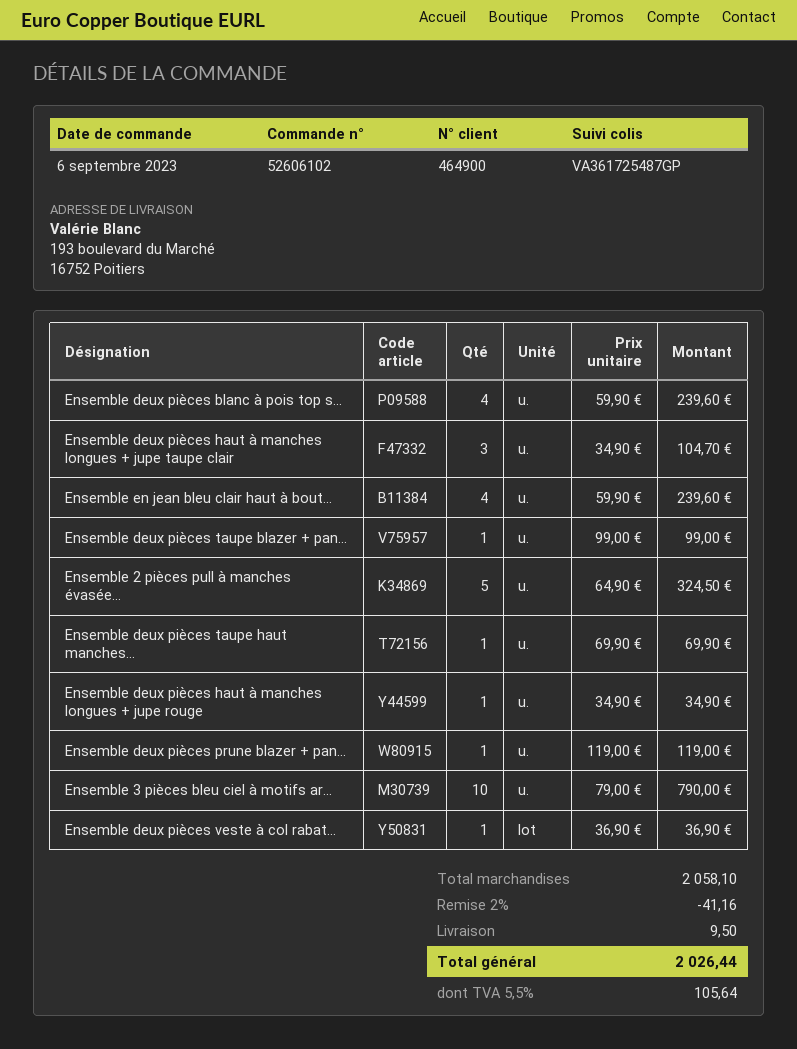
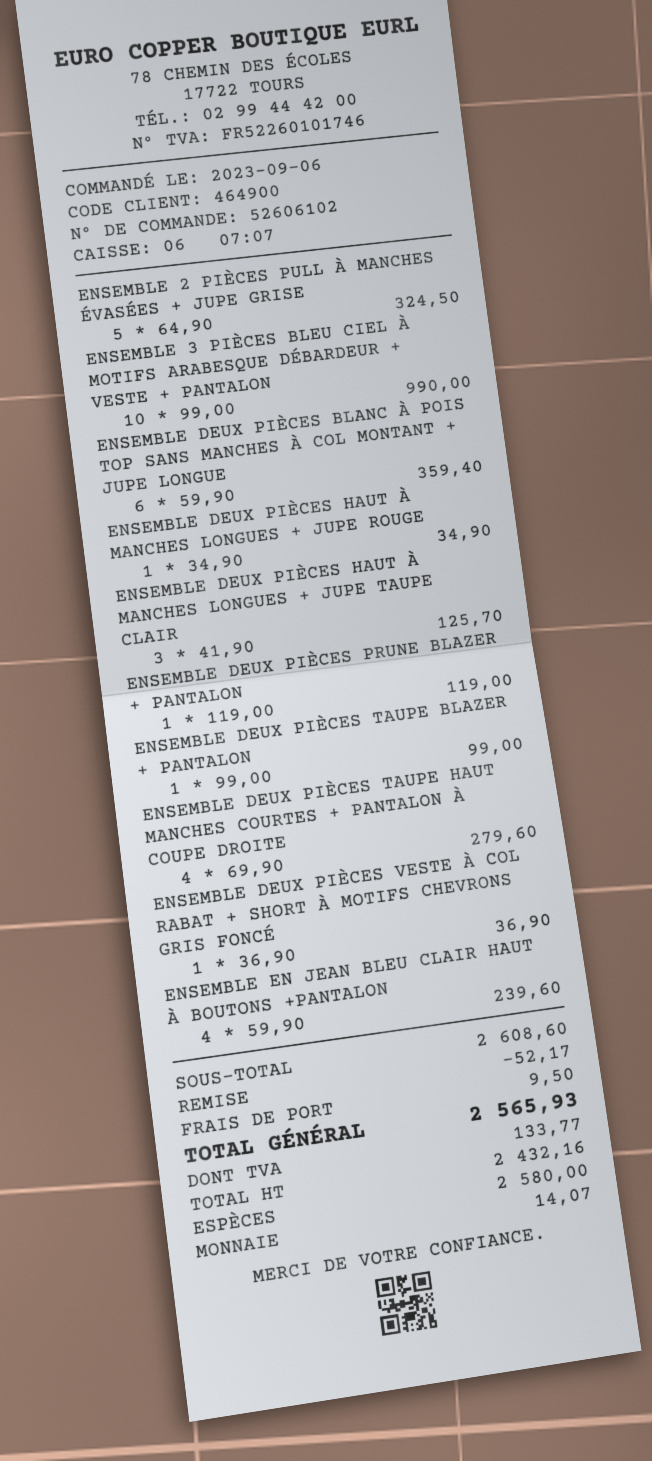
Ensemble deux pièces blanc à pois top s...: 4 x 59.90 = 239.60 -> 6 x 59.90 = 359.40
Ensemble deux pièces haut à manches longues + jupe taupe clair: 3 x 34.90 = 104.70 -> 3 x 41.90 = 125.70
Ensemble deux pièces taupe haut manches...: 1 x 69.90 = 69.90 -> 4 x 69.90 = 279.60
Ensemble 3 pièces bleu ciel à motifs ar...: 10 x 79.00 = 790.00 -> 10 x 99.00 = 990.00
subtotal: 2058.10 -> 2608.60
discount: 41.16 -> 52.17
tax: 105.64 -> 133.77
total: 2026.44 -> 2565.93

